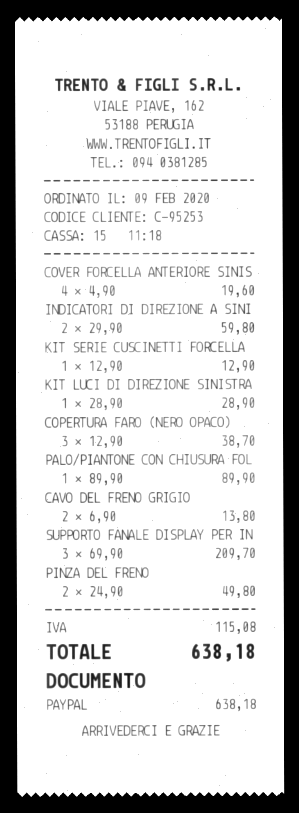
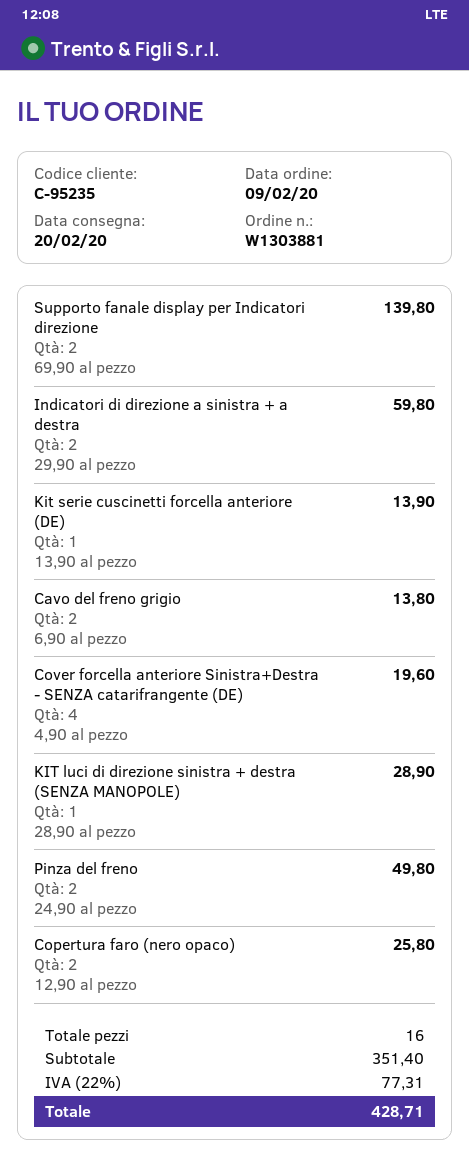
customer number: C-95253 -> C-95235
KIT SERIE CUSCINETTI FORCELLA: 1 x 12.90 = 12.90 -> 1 x 13.90 = 13.90
COPERTURA FARO (NERO OPACO): 3 x 12.90 = 38.70 -> 2 x 12.90 = 25.80
PALO/PIANTONE CON CHIUSURA FOL: 1 x 89.90 = 89.90 -> none
SUPPORTO FANALE DISPLAY PER IN: 3 x 69.90 = 209.70 -> 2 x 69.90 = 139.80
tax: 115.08 -> 77.31
total: 638.18 -> 428.71

